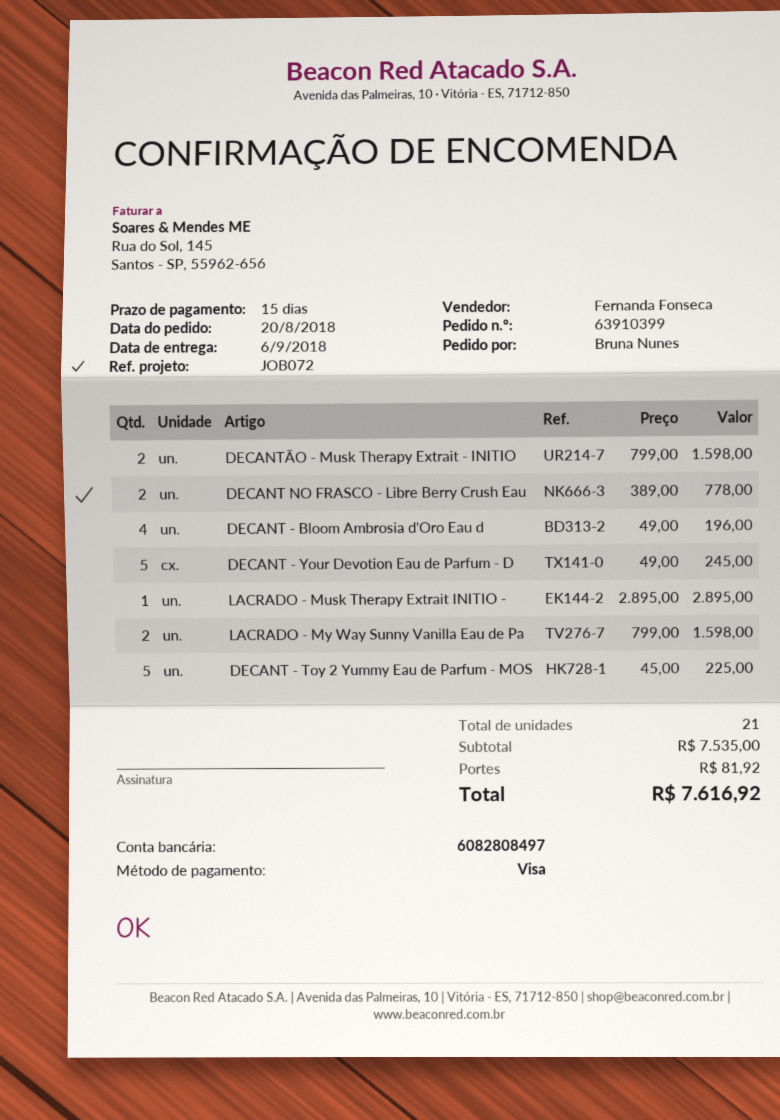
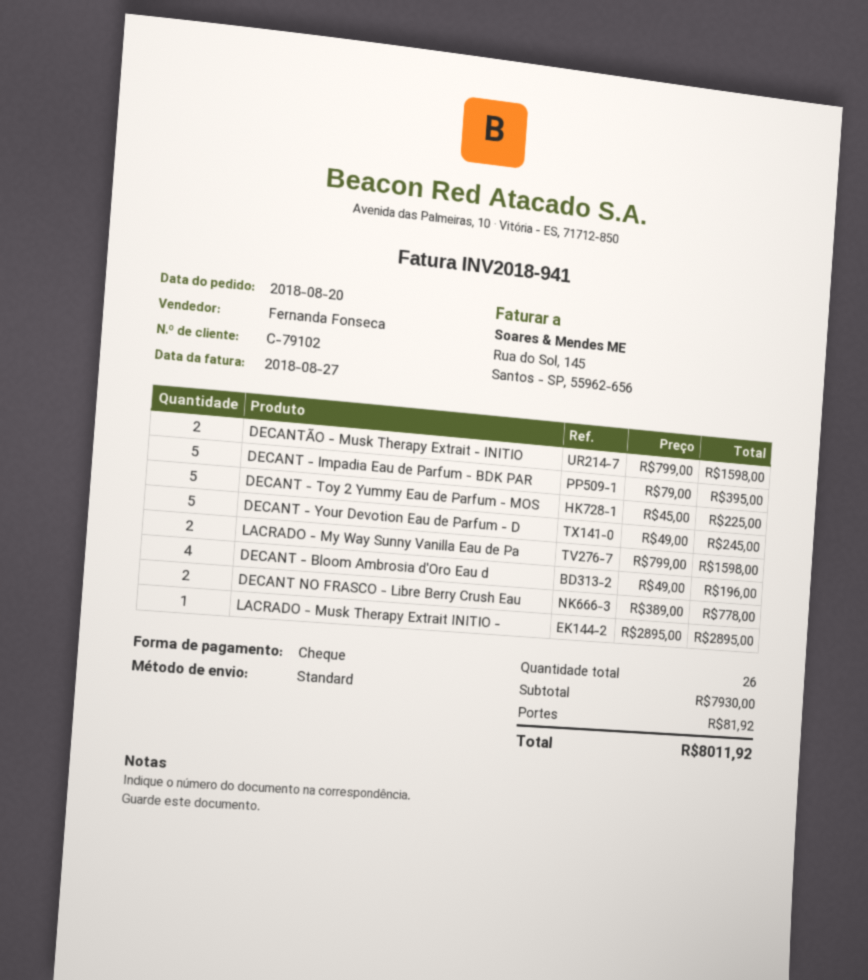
payment method: Visa -> cheque
DECANT - Impadia Eau de Parfum - BDK PAR: none -> 5 x 79.00 = 395.00
total quantity: 21 -> 26
subtotal: 7535.00 -> 7930.00
total: 7616.92 -> 8011.92

